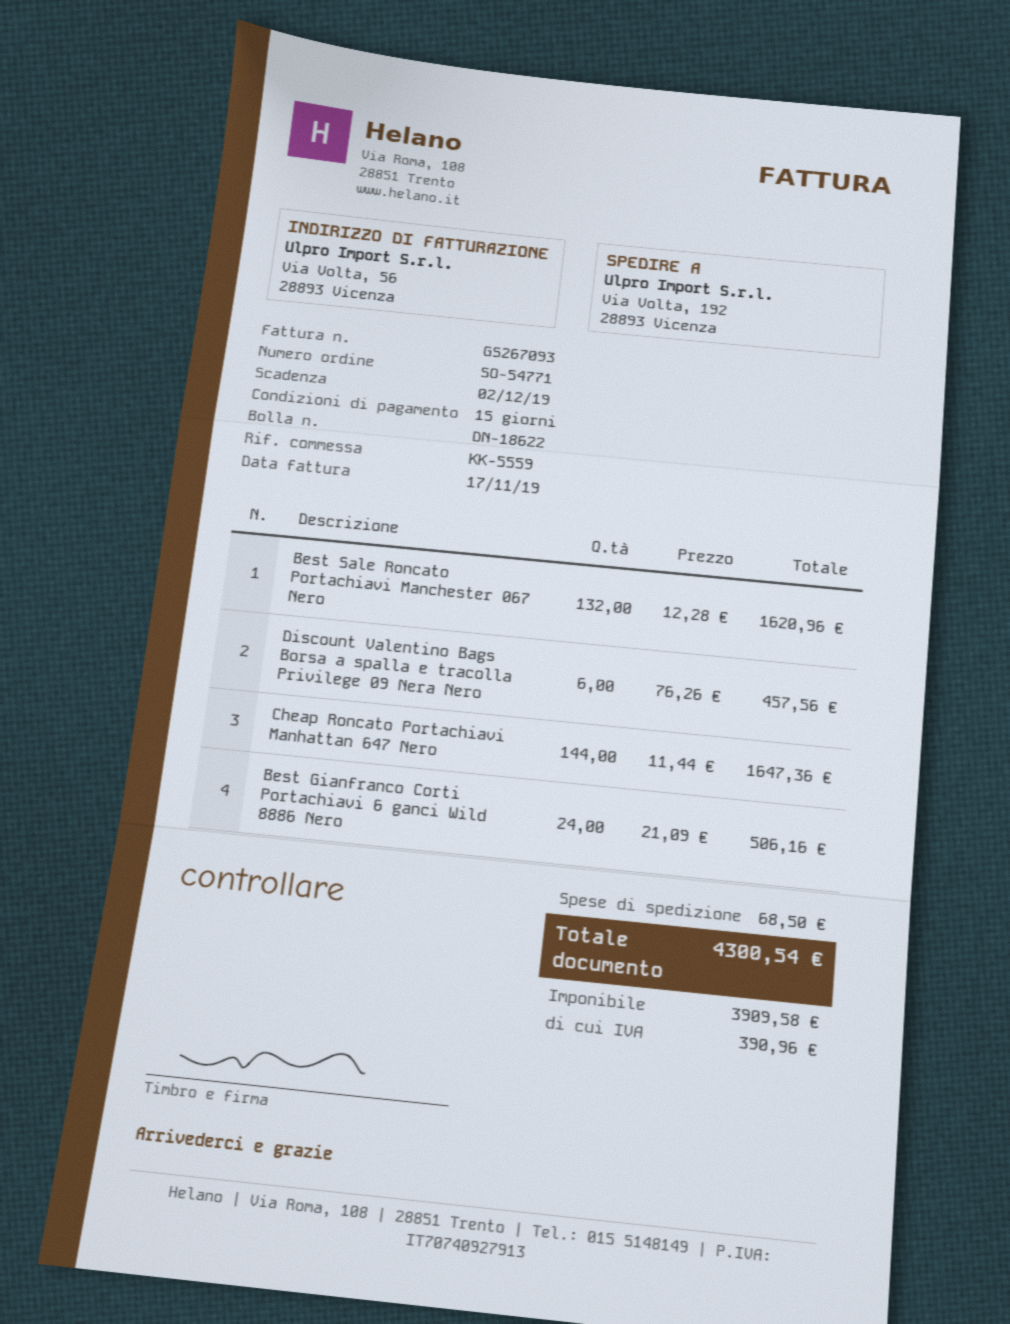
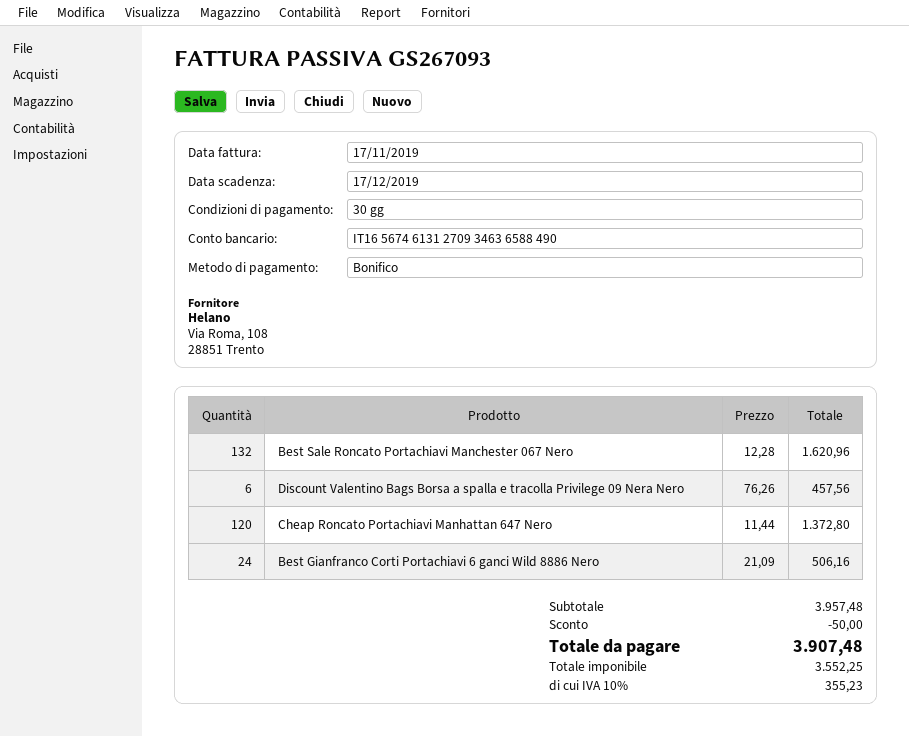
payment terms: 15 days -> 30 days
due date: 2019-12-02 -> 2019-12-17
Cheap Roncato Portachiavi Manhattan 647 Nero: 144 x 11.44 = 1647.36 -> 120 x 11.44 = 1372.80
discount: none -> 50.00
shipping: 68.50 -> none
net: 3909.58 -> 3552.25
tax: 390.96 -> 355.23
total: 4300.54 -> 3907.48

